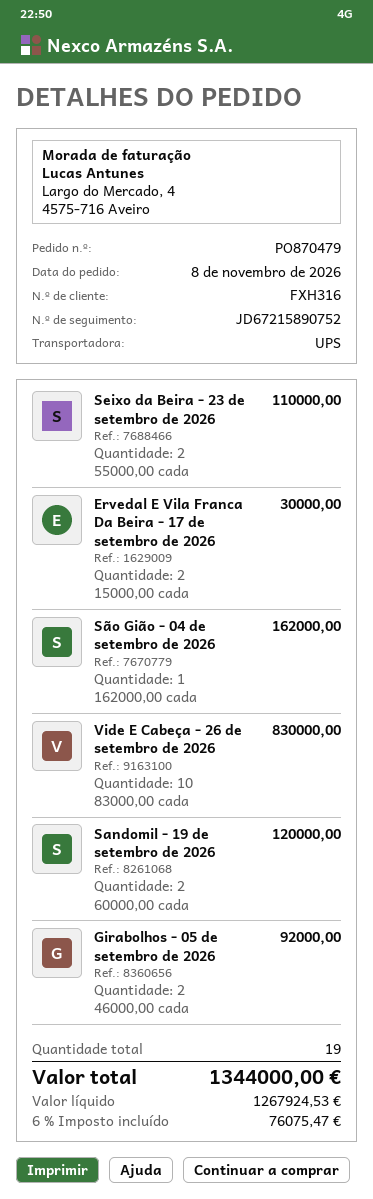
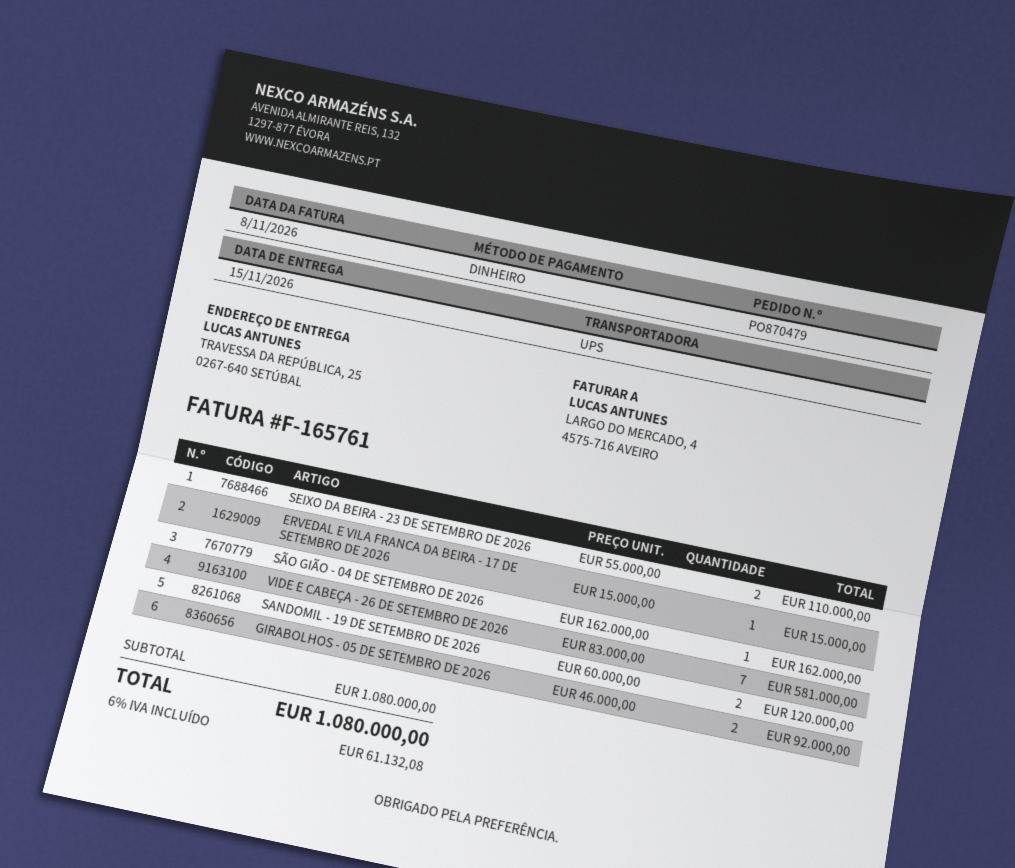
Ervedal E Vila Franca Da Beira - 17 de setembro de 2026: 2 x 15000.00 = 30000.00 -> 1 x 15000.00 = 15000.00
Vide E Cabeça - 26 de setembro de 2026: 10 x 83000.00 = 830000.00 -> 7 x 83000.00 = 581000.00
tax: 6% = 76075.47 -> 6% = 61132.08
total: 1344000.00 -> 1080000.00

